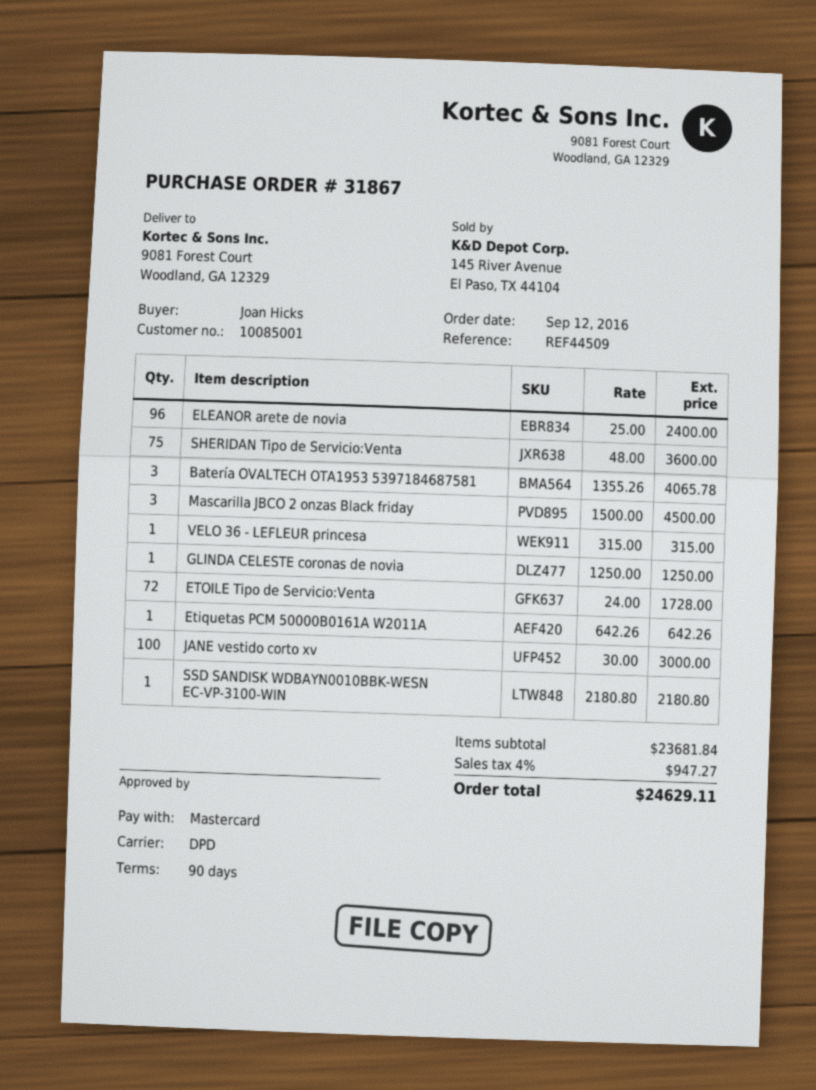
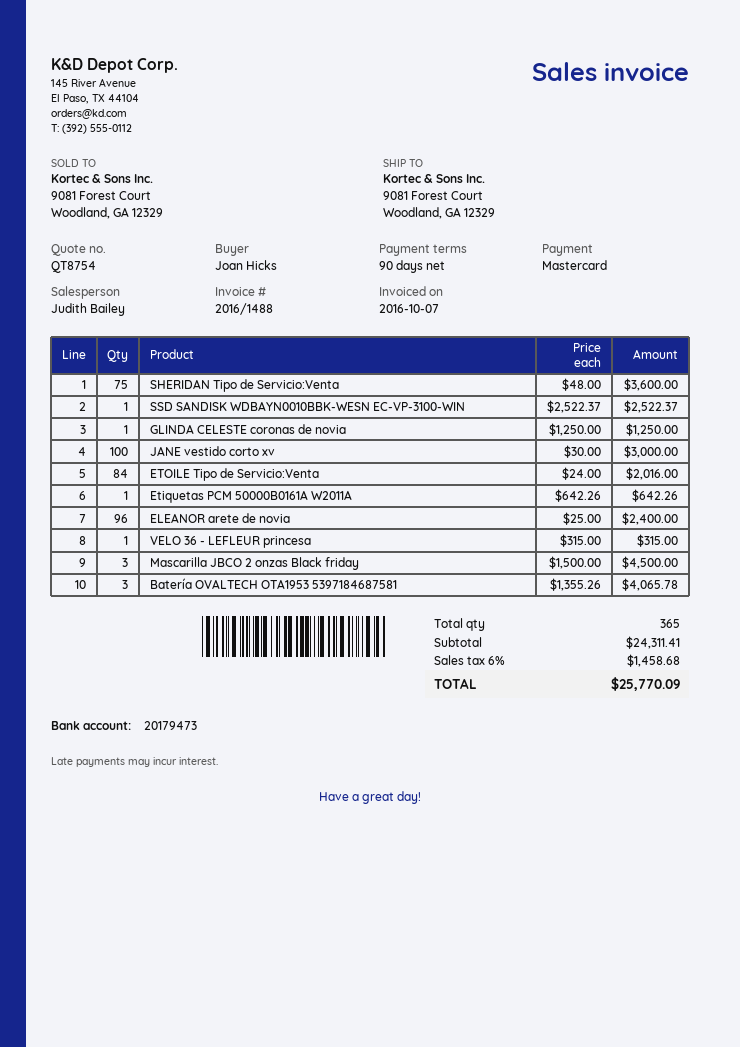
ETOILE Tipo de Servicio:Venta: 72 x 24.00 = 1728.00 -> 84 x 24.00 = 2016.00
SSD SANDISK WDBAYN0010BBK-WESN EC-VP-3100-WIN: 1 x 2180.80 = 2180.80 -> 1 x 2522.37 = 2522.37
subtotal: 23681.84 -> 24311.41
tax: 4% = 947.27 -> 6% = 1458.68
total: 24629.11 -> 25770.09

